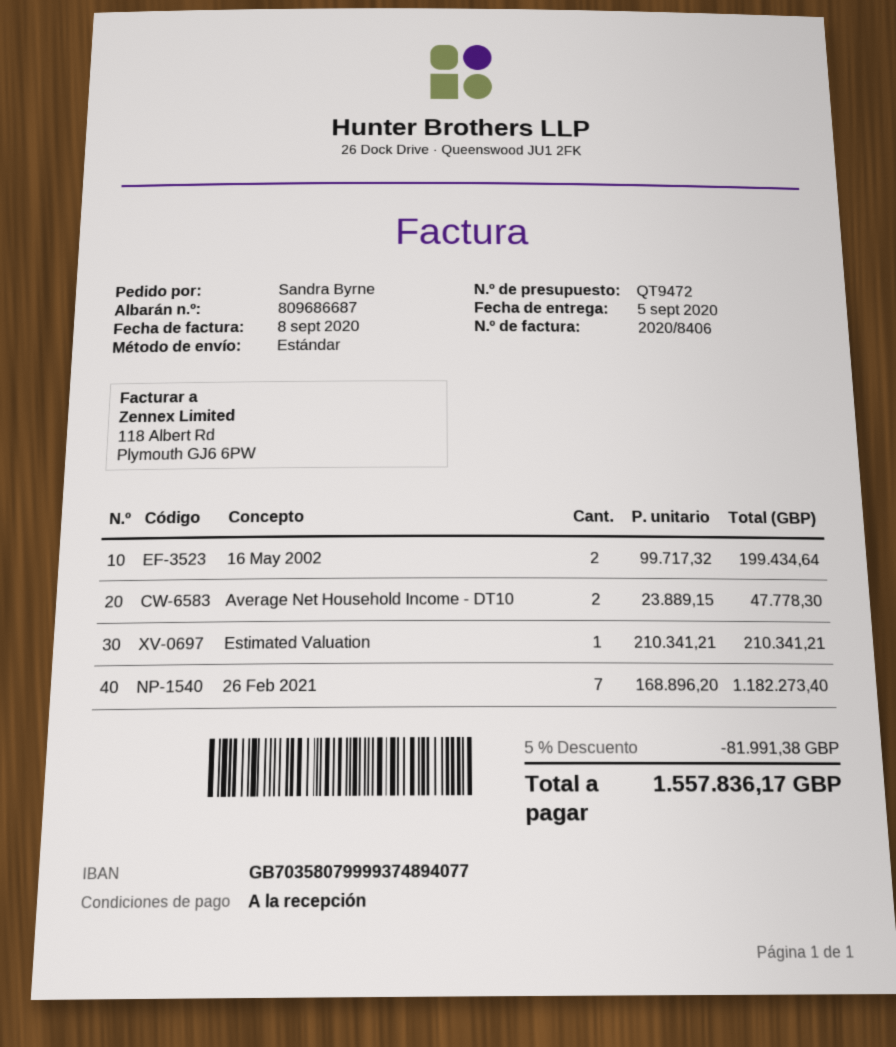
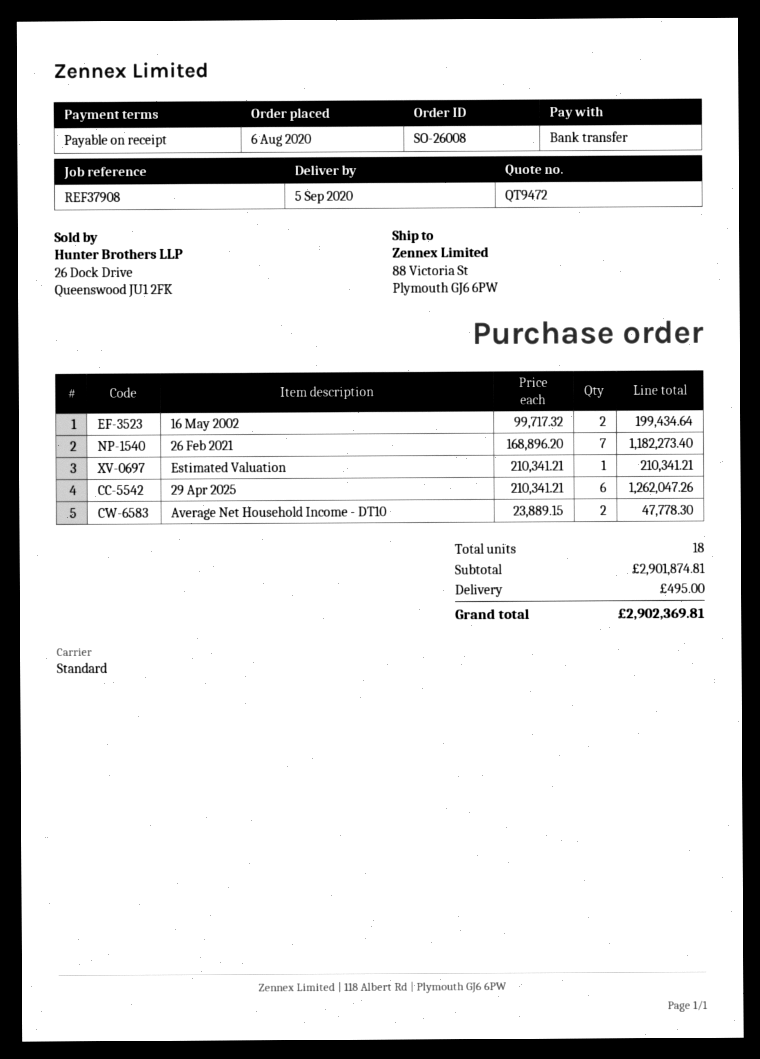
29 Apr 2025: none -> 6 x 210341.21 = 1262047.26
discount: 5% = 81991.38 -> none
shipping: none -> 495.00
total: 1557836.17 -> 2902369.81

